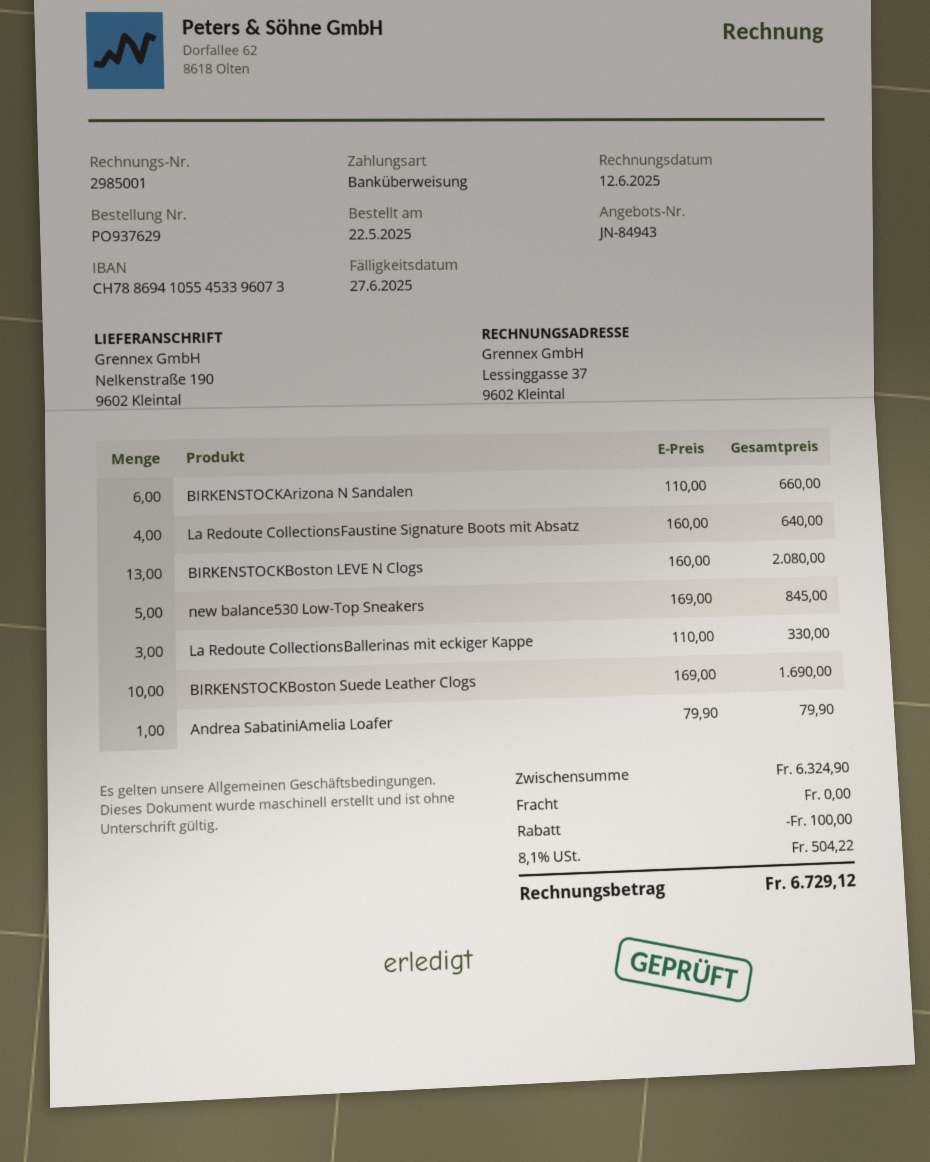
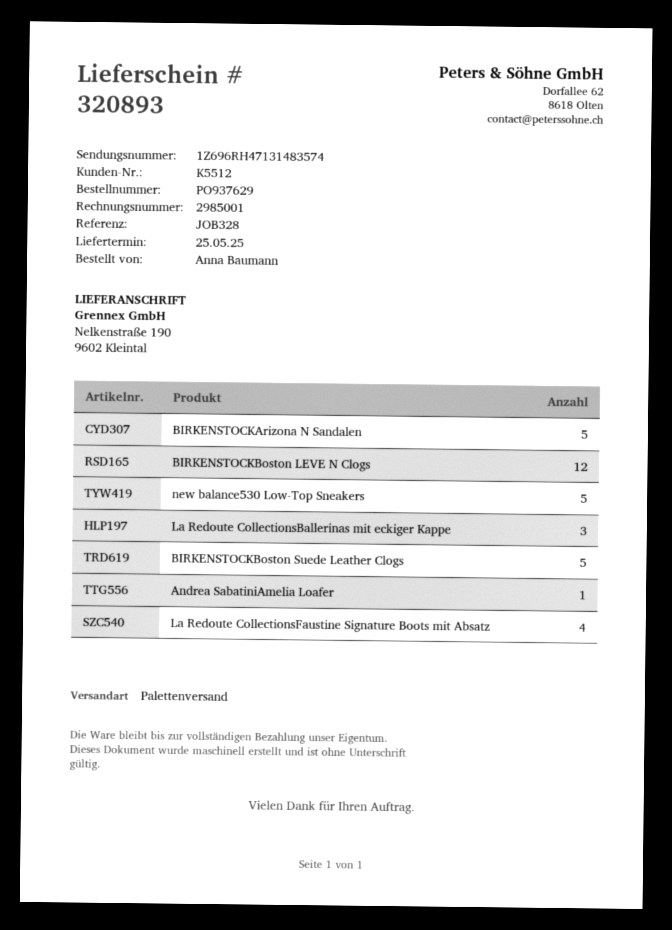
BIRKENSTOCKArizona N Sandalen: 6 -> 5
BIRKENSTOCKBoston LEVE N Clogs: 13 -> 12
BIRKENSTOCKBoston Suede Leather Clogs: 10 -> 5

